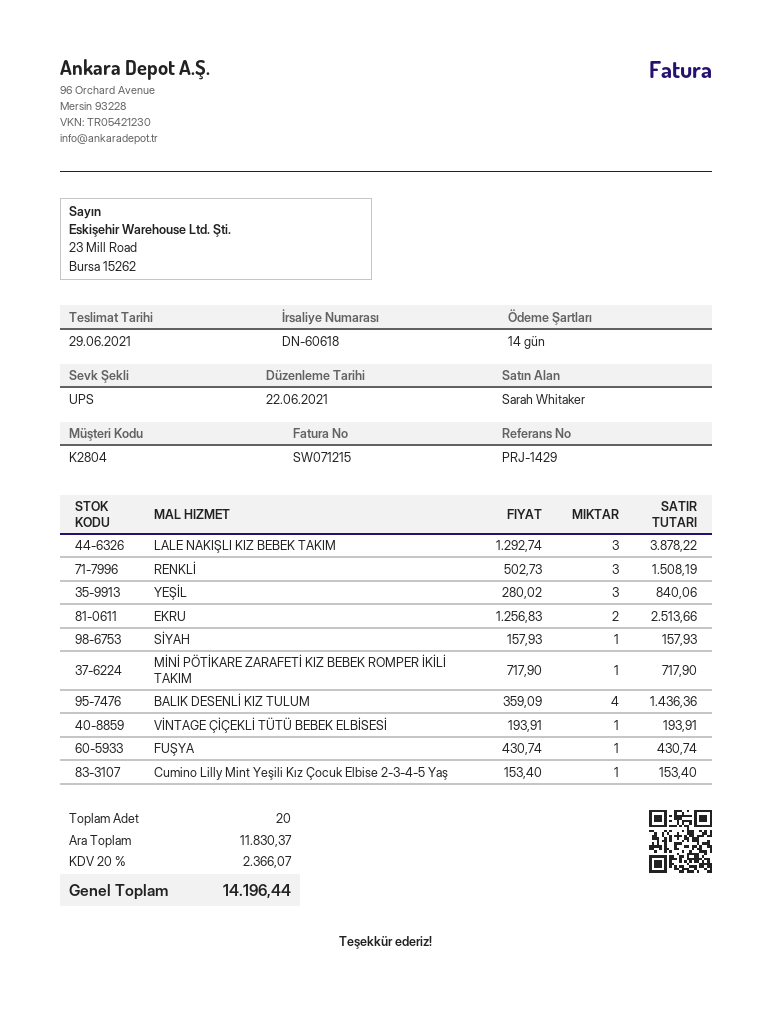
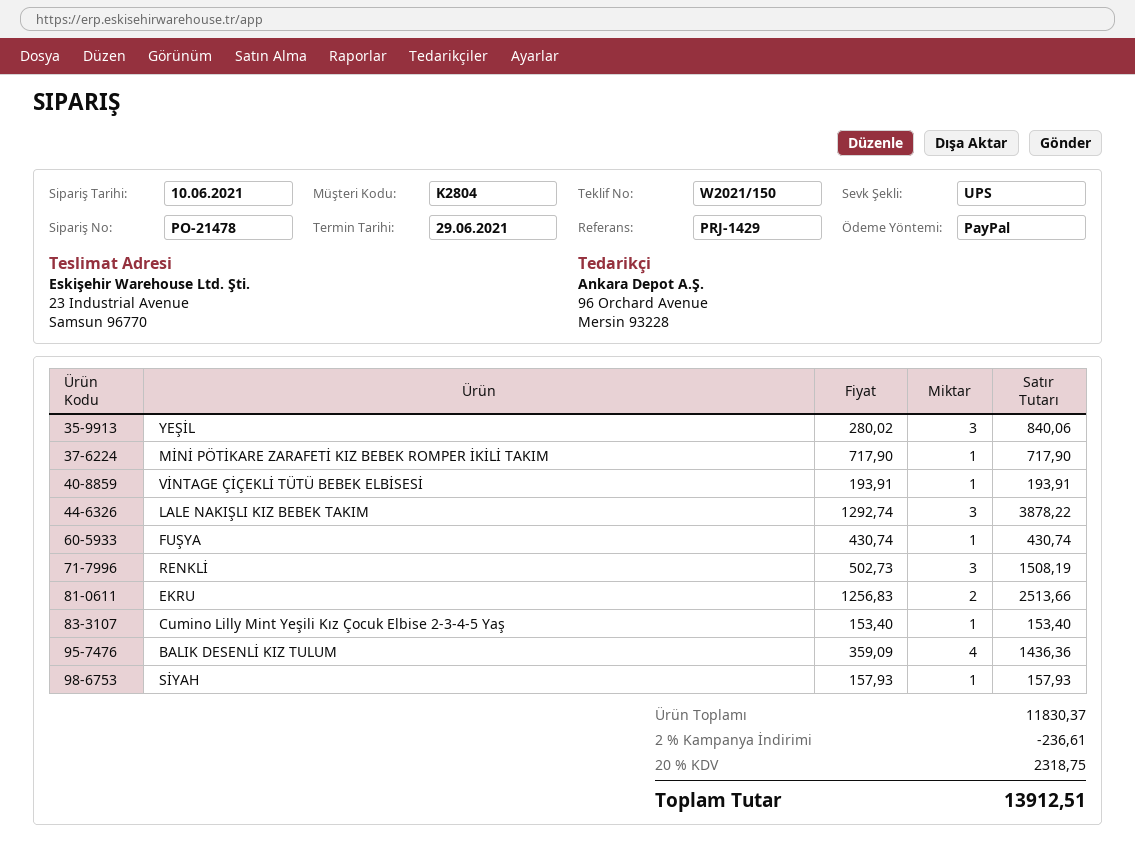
discount: none -> 2% = 236.61
tax: 20% = 2366.07 -> 20% = 2318.75
total: 14196.44 -> 13912.51

